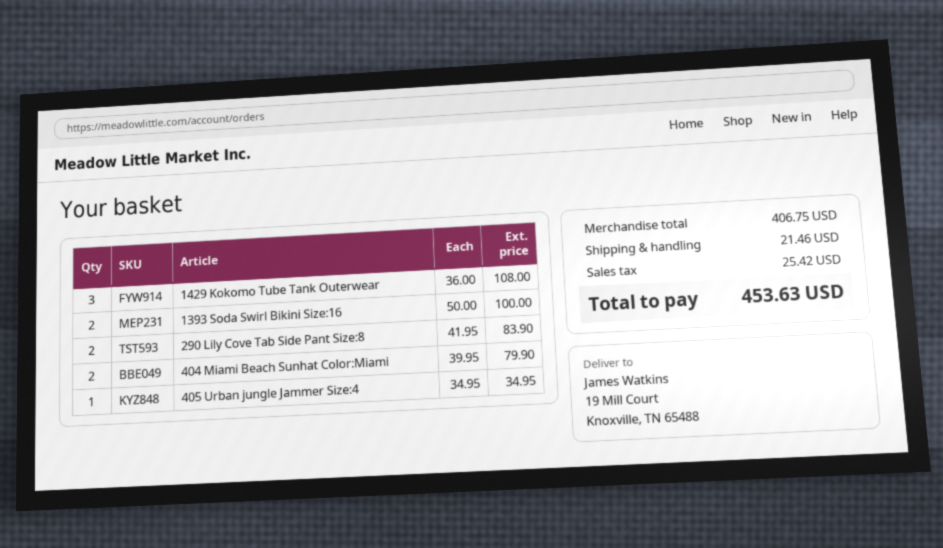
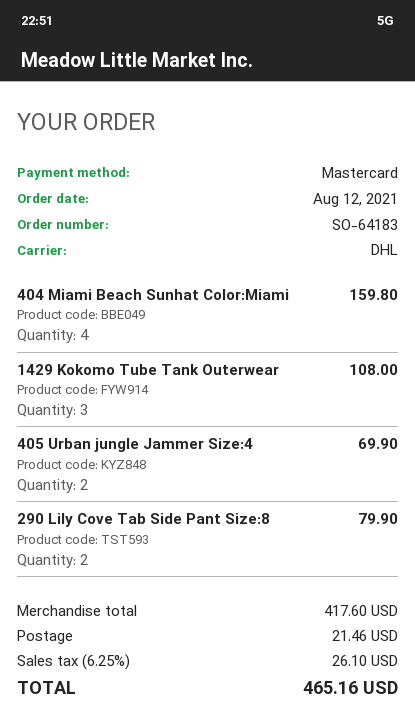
1393 Soda Swirl Bikini Size:16: 2 for 100.00 -> none
290 Lily Cove Tab Side Pant Size:8: 2 for 83.90 -> 2 for 79.90
404 Miami Beach Sunhat Color:Miami: 2 for 79.90 -> 4 for 159.80
405 Urban jungle Jammer Size:4: 1 for 34.95 -> 2 for 69.90
subtotal: 406.75 -> 417.60
tax: 25.42 -> 26.10
total: 453.63 -> 465.16

